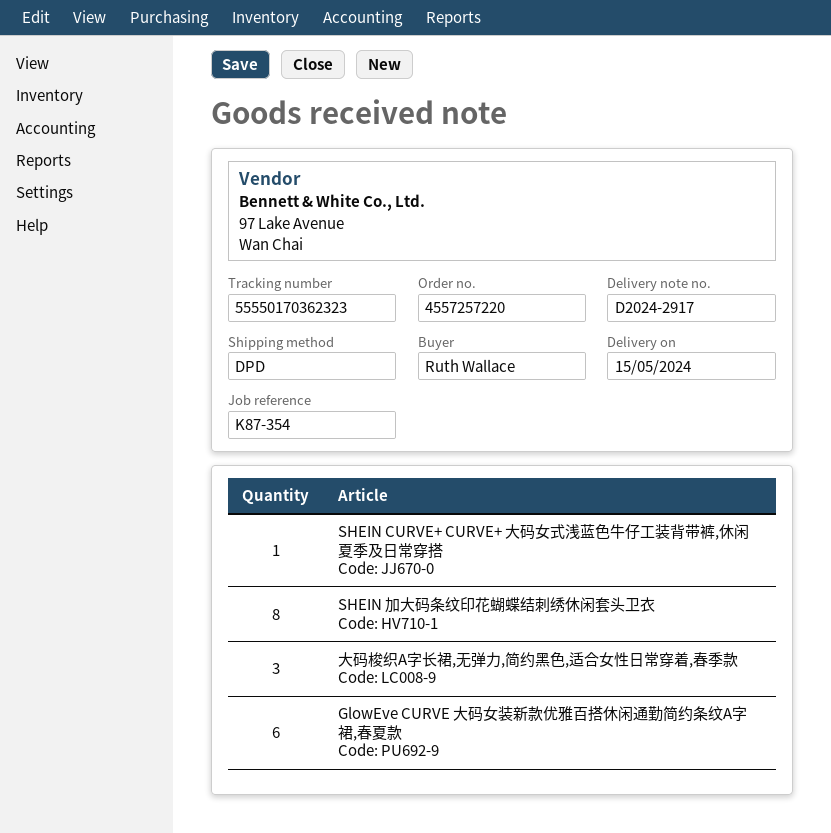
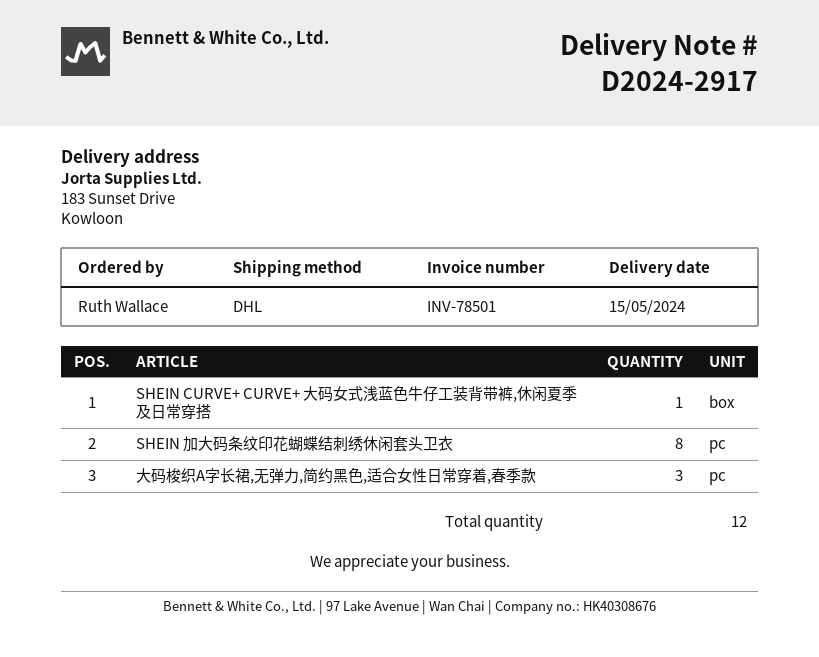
shipping method: DPD -> DHL
GlowEve CURVE 大码女装新款优雅百搭休闲通勤简约条纹A字裙,春夏款: 6 -> none

